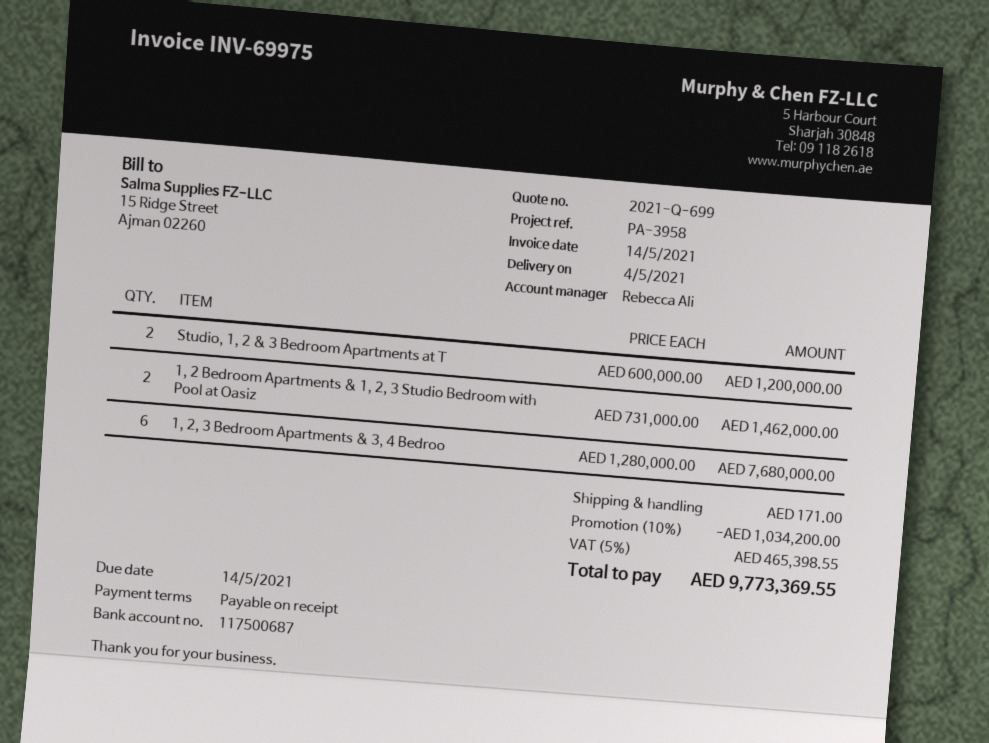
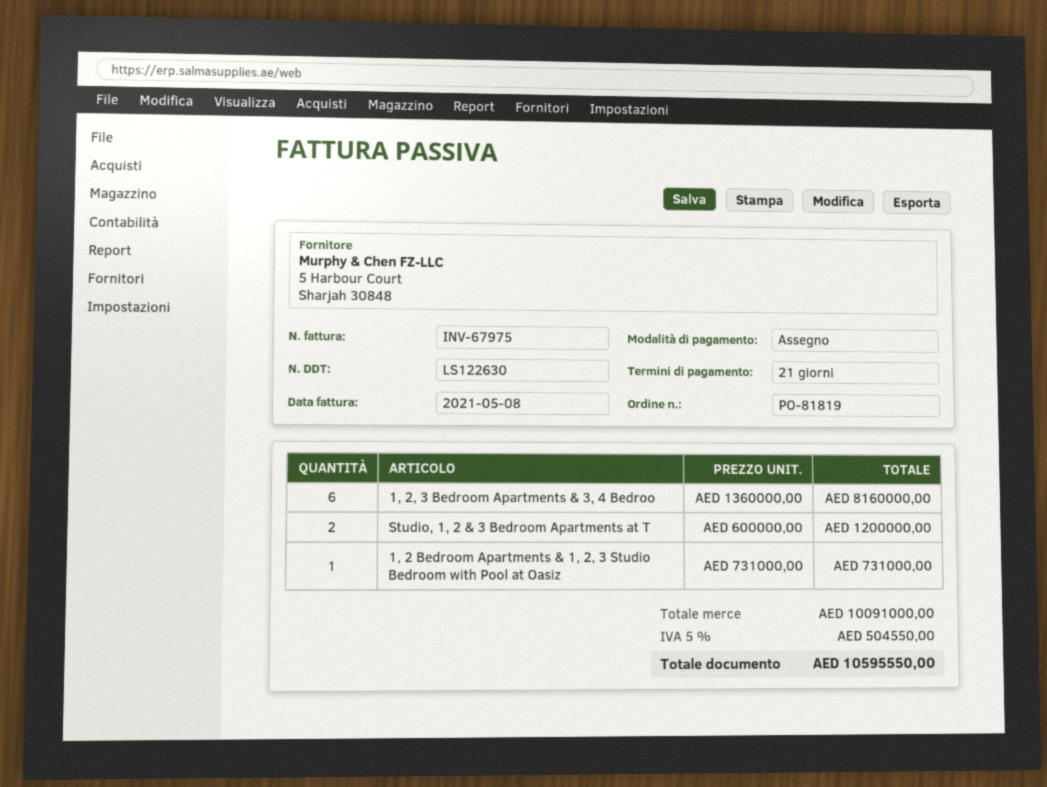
invoice number: INV-69975 -> INV-67975
invoice date: 2021-05-14 -> 2021-05-08
payment terms: on receipt -> 21 days
1, 2 Bedroom Apartments & 1, 2, 3 Studio Bedroom with Pool at Oasiz: 2 x 731000.00 = 1462000.00 -> 1 x 731000.00 = 731000.00
1, 2, 3 Bedroom Apartments & 3, 4 Bedroo: 6 x 1280000.00 = 7680000.00 -> 6 x 1360000.00 = 8160000.00
discount: 10% = 1034200.00 -> none
shipping: 171.00 -> none
tax: 5% = 465398.55 -> 5% = 504550.00
total: 9773369.55 -> 10595550.00

